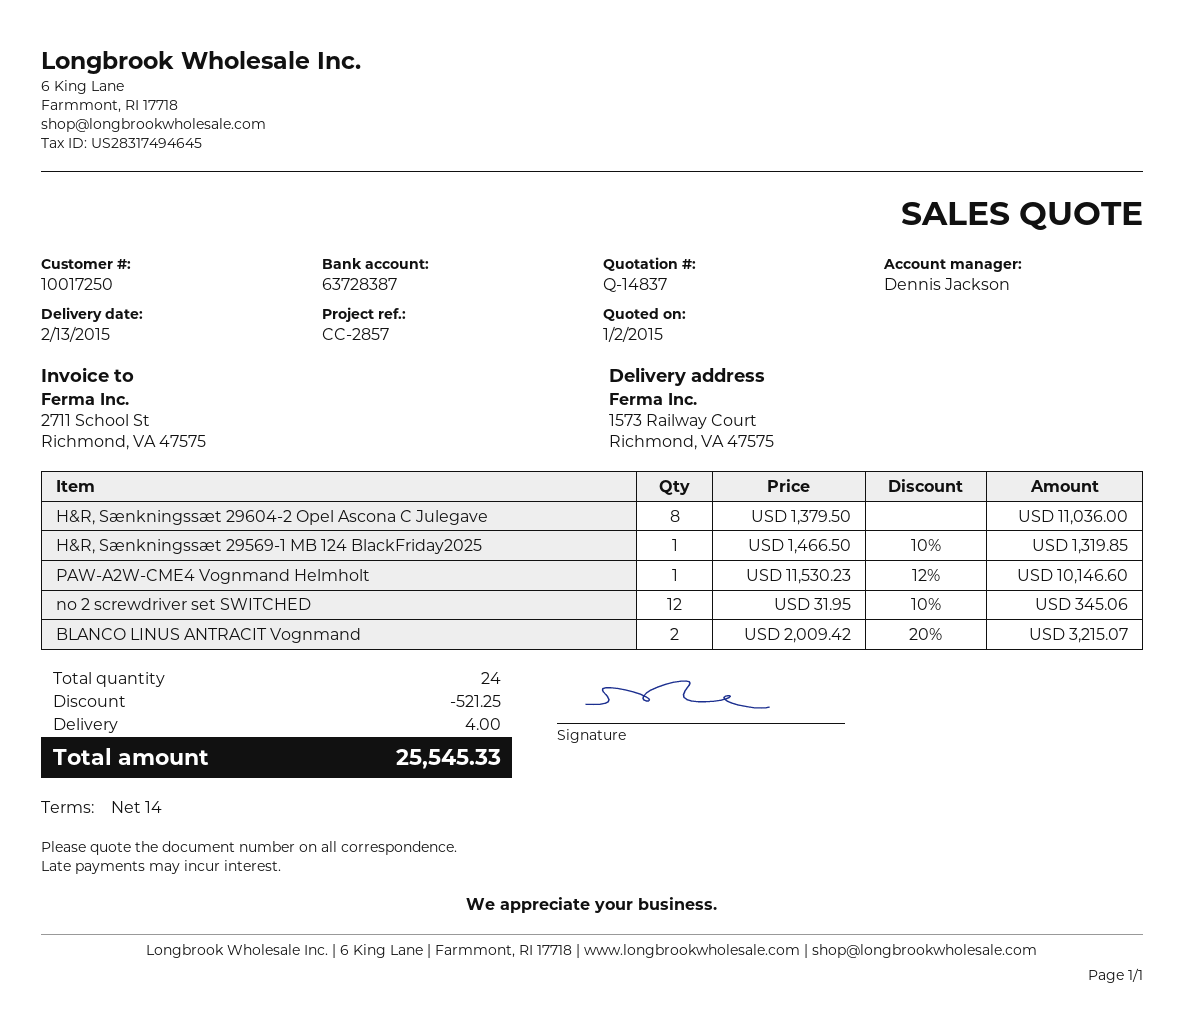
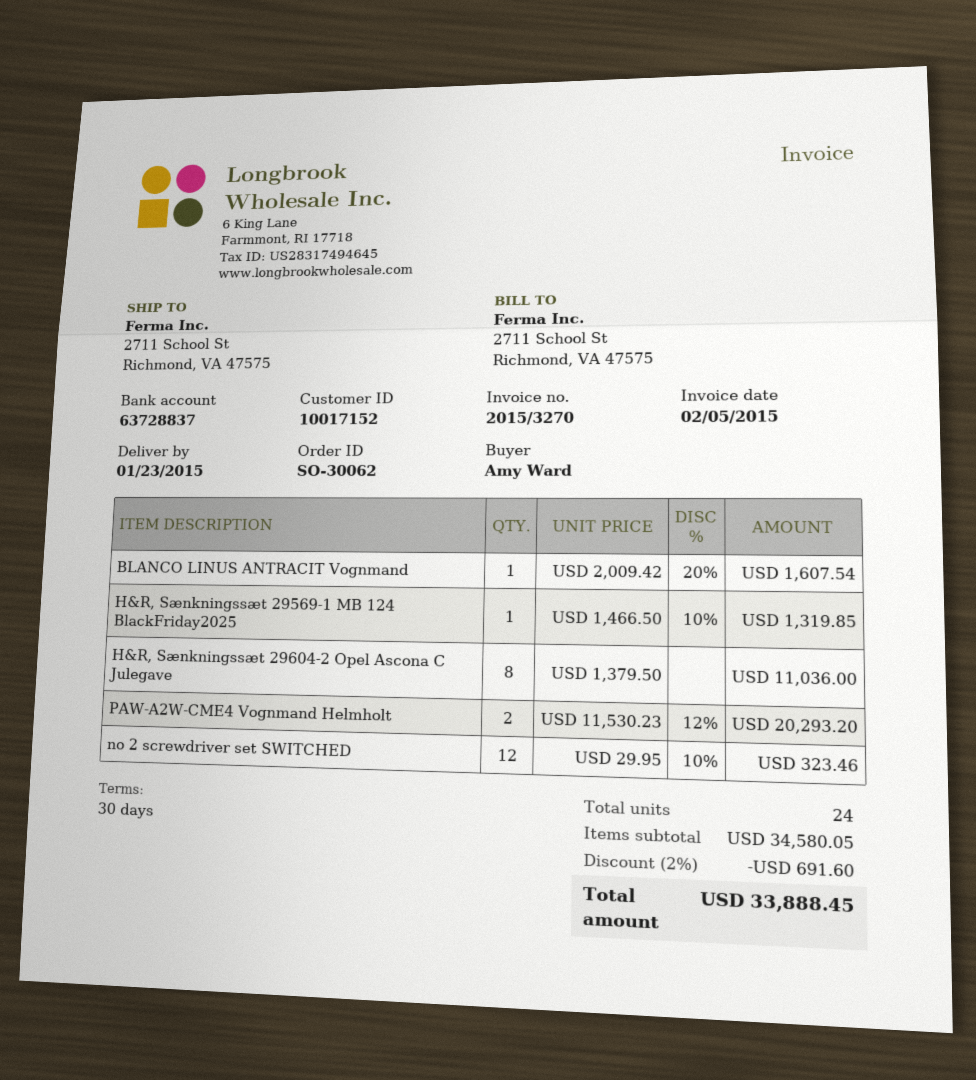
delivery date: 2015-02-13 -> 2015-01-23
payment terms: 14 days -> 30 days
customer number: 10017250 -> 10017152
bank account: 63728387 -> 63728837
ship to: 1573 Railway Court, Richmond, VA 47575 -> 2711 School St, Richmond, VA 47575
PAW-A2W-CME4 Vognmand Helmholt: 1 x 11530.23 - 12% = 10146.60 -> 2 x 11530.23 - 12% = 20293.20
no 2 screwdriver set SWITCHED: 12 x 31.95 - 10% = 345.06 -> 12 x 29.95 - 10% = 323.46
BLANCO LINUS ANTRACIT Vognmand: 2 x 2009.42 - 20% = 3215.07 -> 1 x 2009.42 - 20% = 1607.54
discount: 521.25 -> 691.60
shipping: 4.00 -> none
total: 25545.33 -> 33888.45

